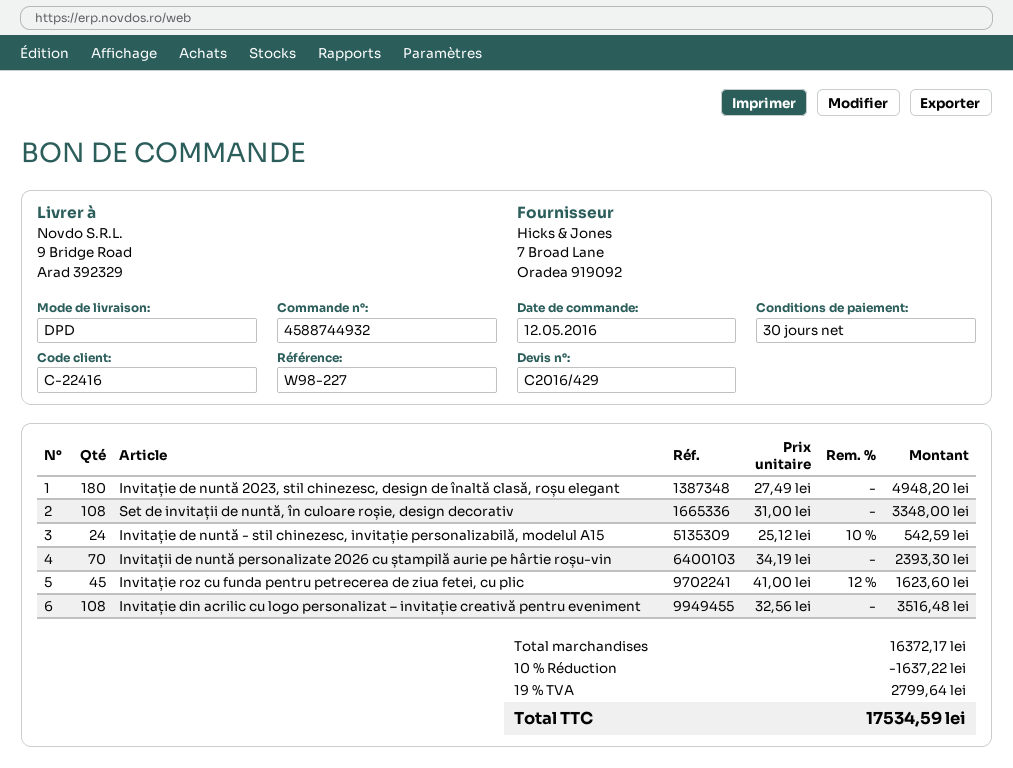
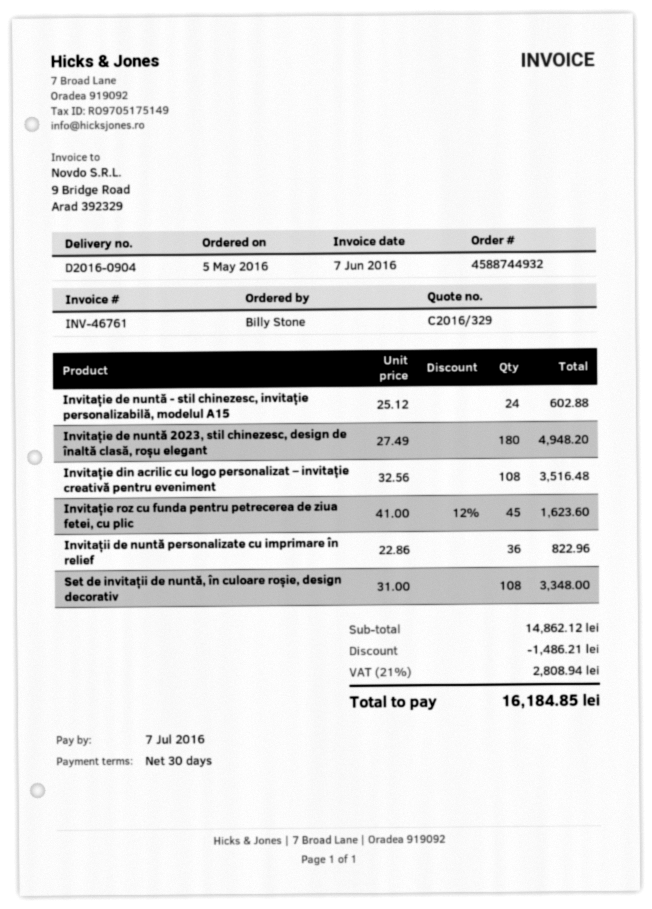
quote number: C2016/429 -> C2016/329
order date: 2016-05-12 -> 2016-05-05
Invitație de nuntă - stil chinezesc, invitație personalizabilă, modelul A15: 24 x 25.12 - 10% = 542.59 -> 24 x 25.12 = 602.88
Invitații de nuntă personalizate 2026 cu ștampilă aurie pe hârtie roșu-vin: 70 x 34.19 = 2393.30 -> none
Invitații de nuntă personalizate cu imprimare în relief: none -> 36 x 22.86 = 822.96
subtotal: 16372.17 -> 14862.12
discount: 1637.22 -> 1486.21
tax: 19% = 2799.64 -> 21% = 2808.94
total: 17534.59 -> 16184.85

